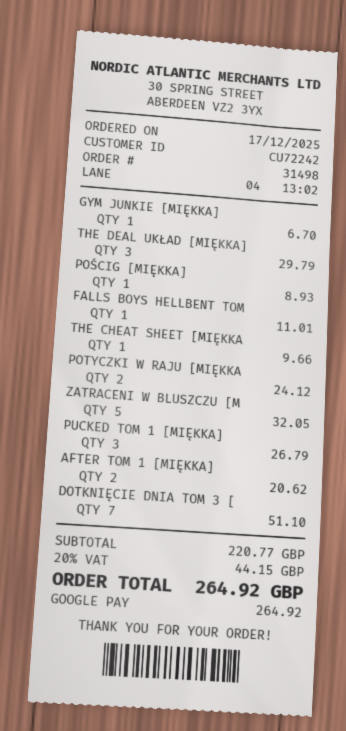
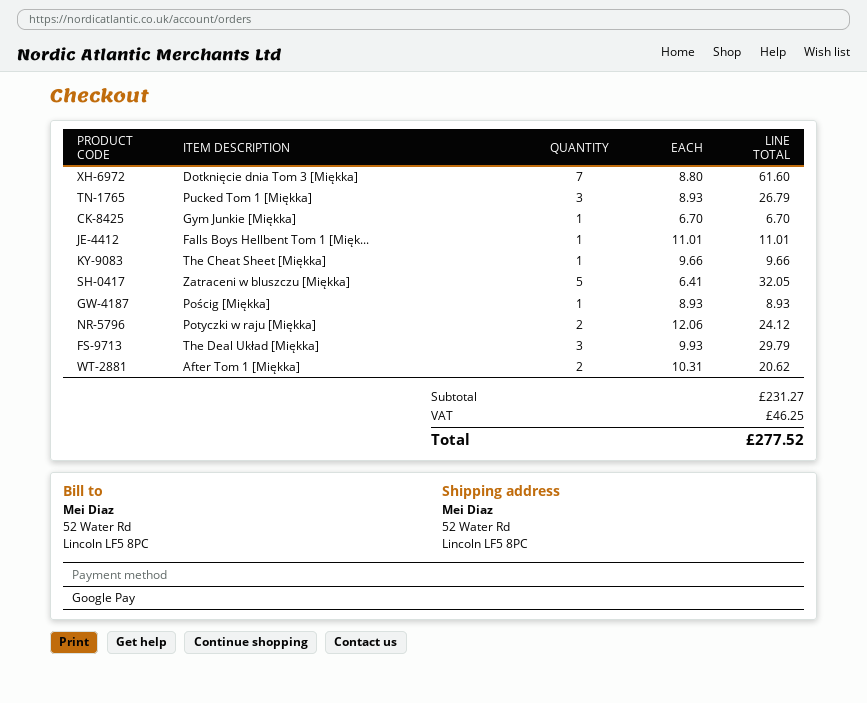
DOTKNIĘCIE DNIA TOM 3 [: 7 for 51.10 -> 7 for 61.60
subtotal: 220.77 -> 231.27
tax: 44.15 -> 46.25
total: 264.92 -> 277.52

